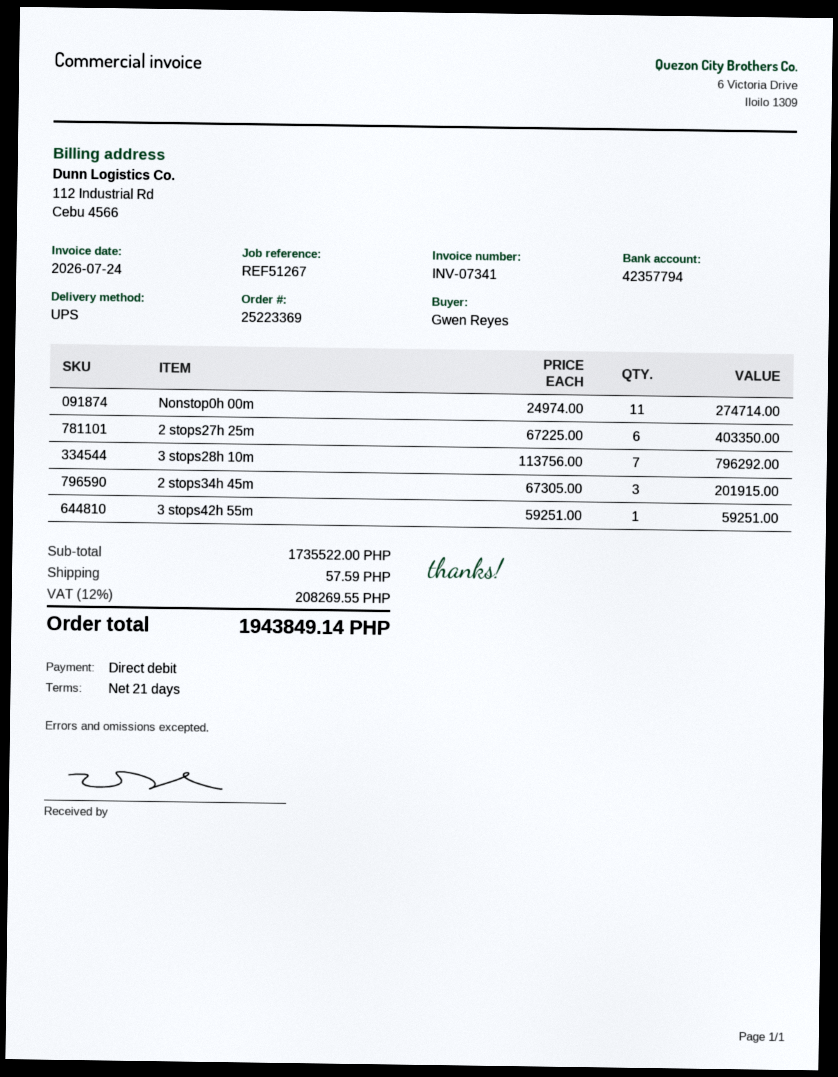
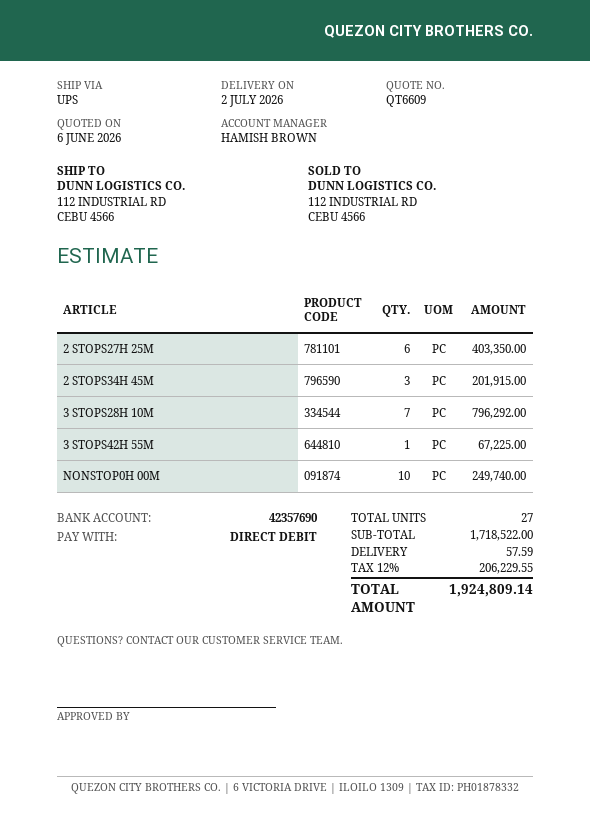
bank account: 42357794 -> 42357690
Nonstop0h 00m: 11 for 274714.00 -> 10 for 249740.00
3 stops42h 55m: 1 for 59251.00 -> 1 for 67225.00
subtotal: 1735522.00 -> 1718522.00
tax: 12% = 208269.55 -> 12% = 206229.55
total: 1943849.14 -> 1924809.14

